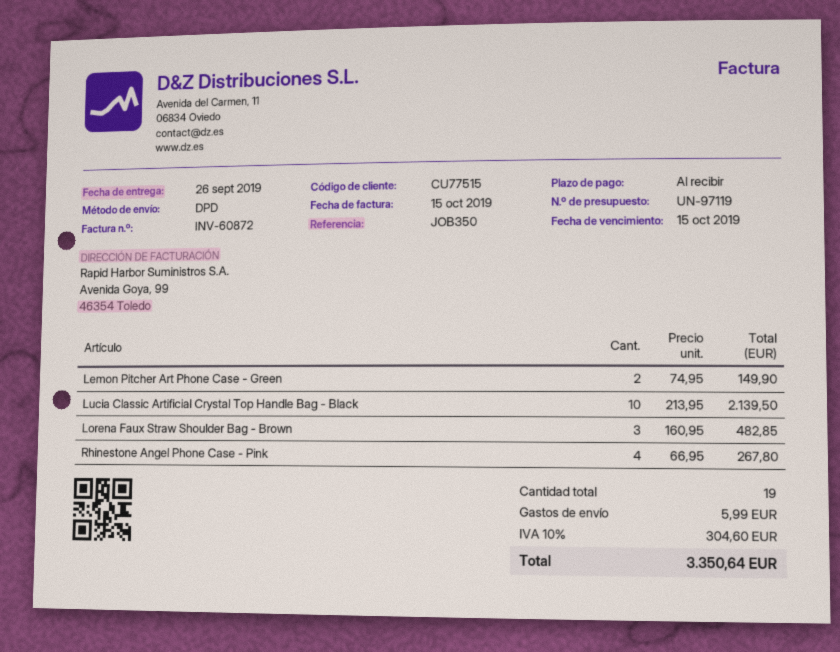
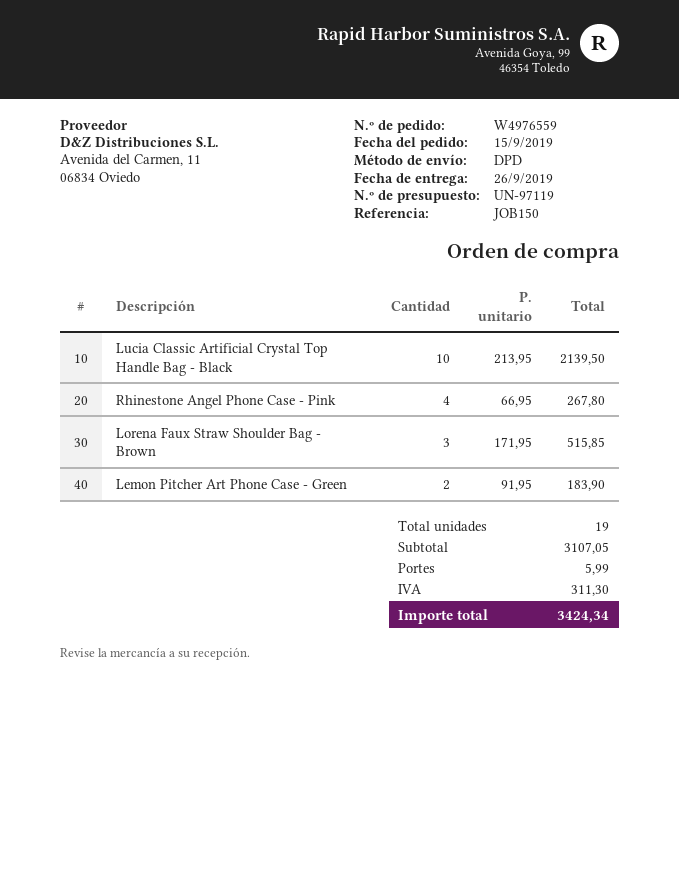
reference: JOB350 -> JOB150
Lemon Pitcher Art Phone Case - Green: 2 x 74.95 = 149.90 -> 2 x 91.95 = 183.90
Lorena Faux Straw Shoulder Bag - Brown: 3 x 160.95 = 482.85 -> 3 x 171.95 = 515.85
tax: 304.60 -> 311.30
total: 3350.64 -> 3424.34

